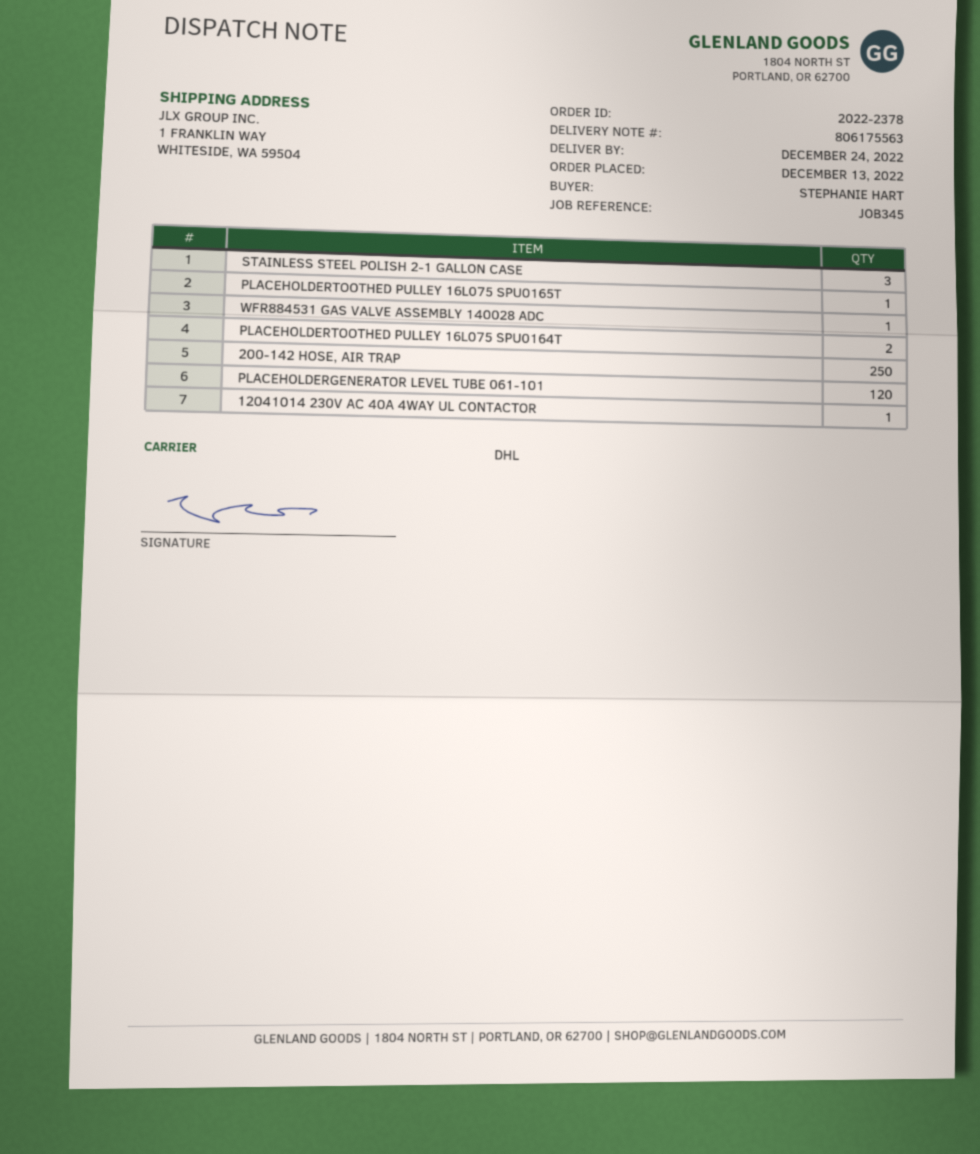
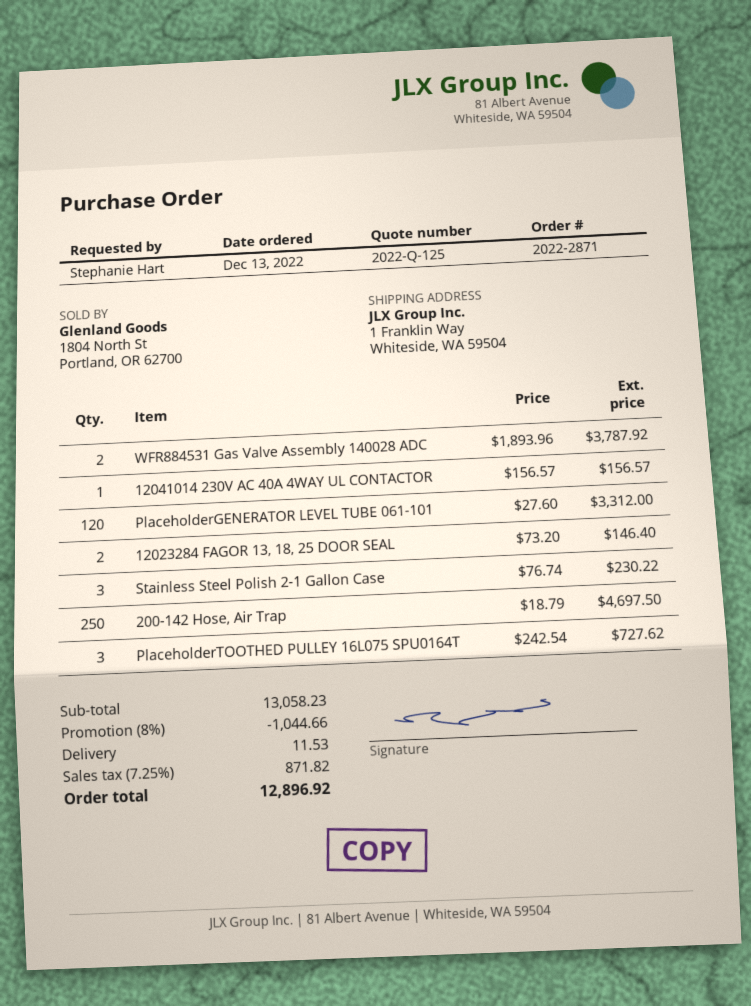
order number: 2022-2378 -> 2022-2871
PLACEHOLDERTOOTHED PULLEY 16L075 SPU0165T: 1 -> none
WFR884531 GAS VALVE ASSEMBLY 140028 ADC: 1 -> 2
PLACEHOLDERTOOTHED PULLEY 16L075 SPU0164T: 2 -> 3
12023284 FAGOR 13, 18, 25 DOOR SEAL: none -> 2

